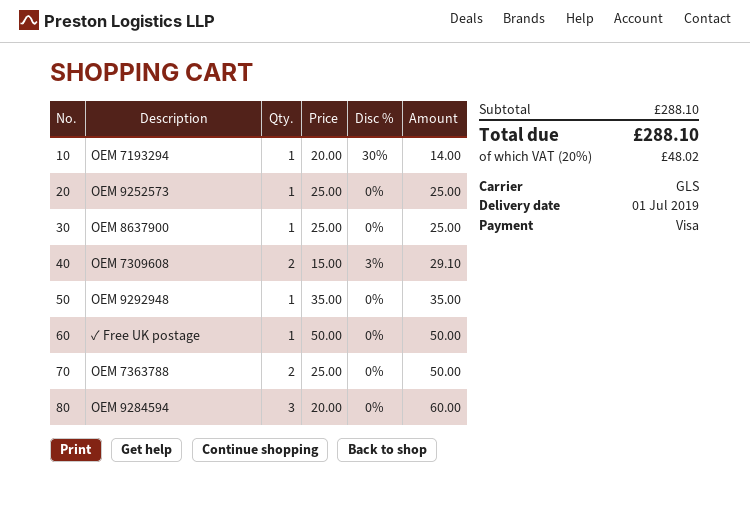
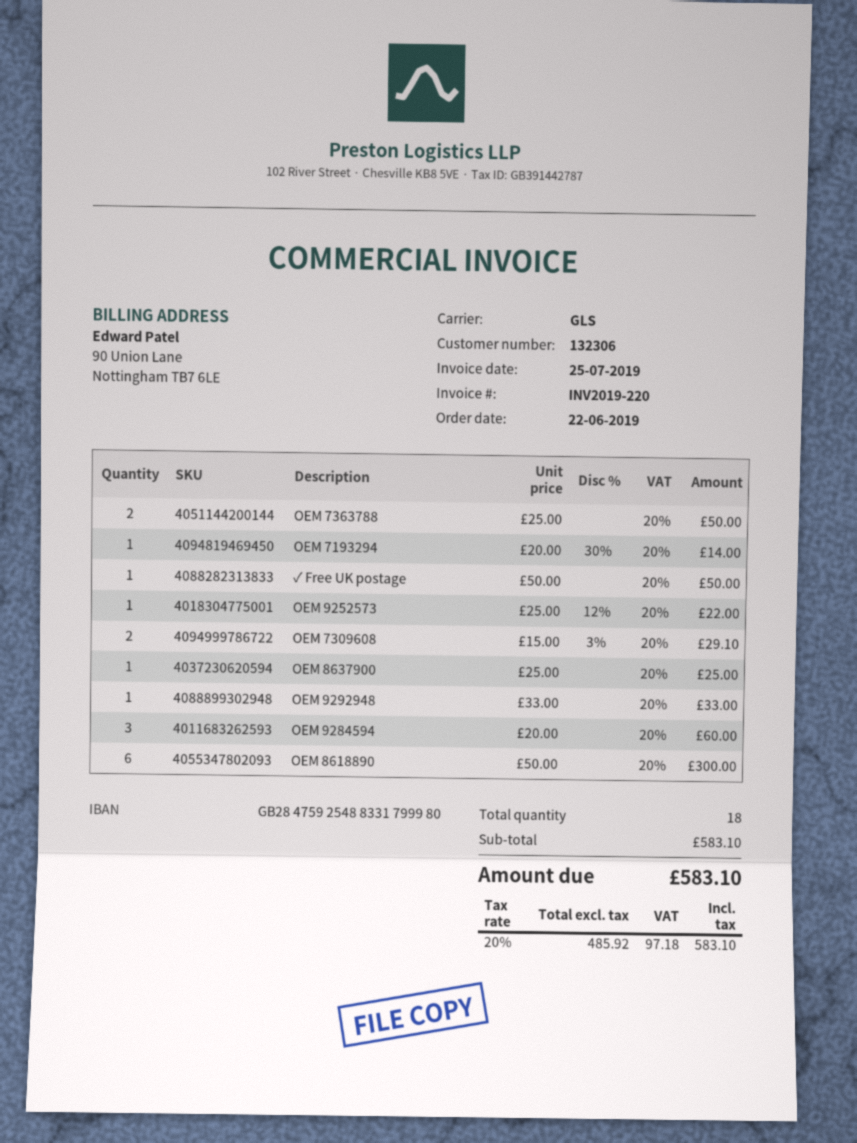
OEM 9252573: 1 x 25.00 = 25.00 -> 1 x 25.00 - 12% = 22.00
OEM 9292948: 1 x 35.00 = 35.00 -> 1 x 33.00 = 33.00
OEM 8618890: none -> 6 x 50.00 = 300.00
subtotal: 288.10 -> 583.10
tax: 20% = 48.02 -> 20% = 97.18
total: 288.10 -> 583.10

